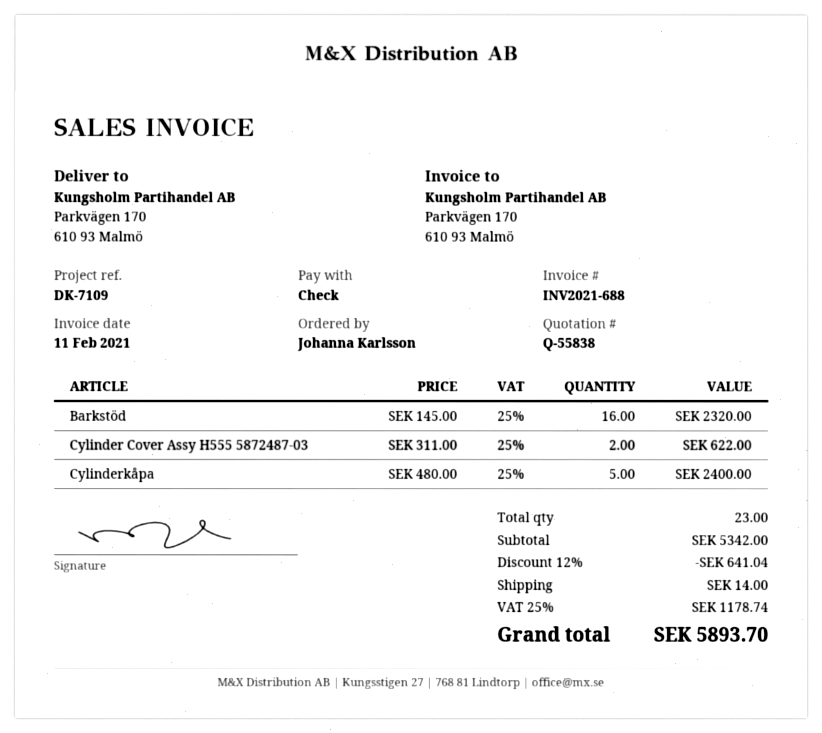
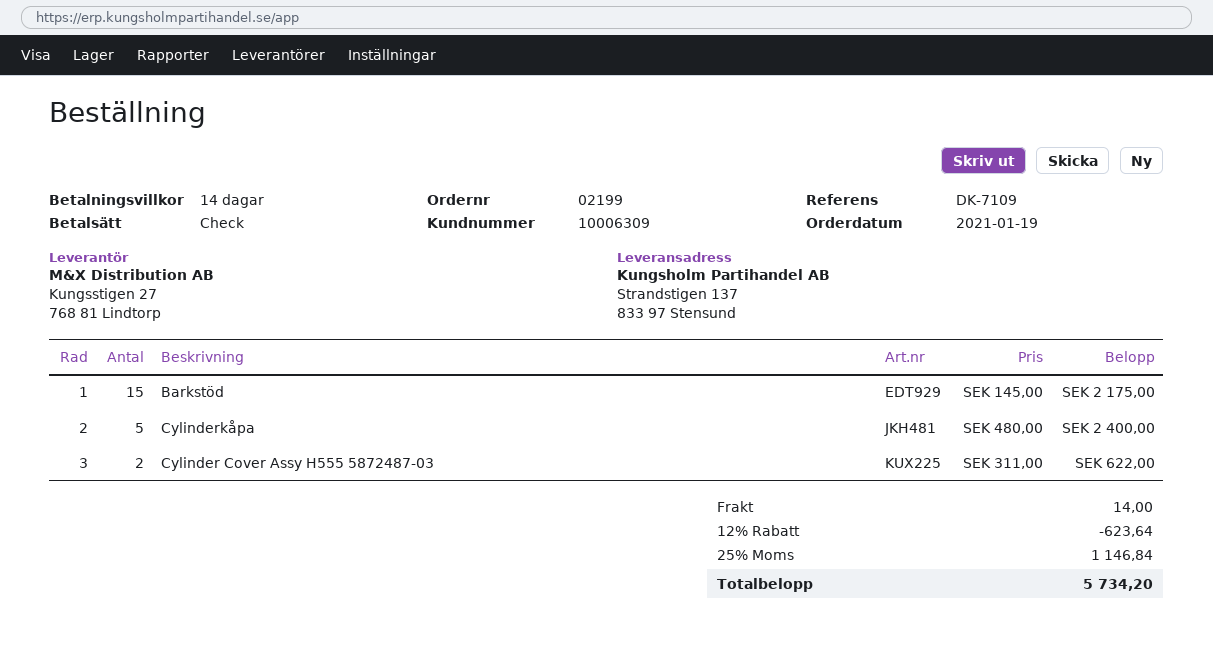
ship to: Parkvägen 170, 610 93 Malmö -> Strandstigen 137, 833 97 Stensund
Barkstöd: 16 x 145.00 = 2320.00 -> 15 x 145.00 = 2175.00
discount: 12% = 641.04 -> 12% = 623.64
tax: 25% = 1178.74 -> 25% = 1146.84
total: 5893.70 -> 5734.20

